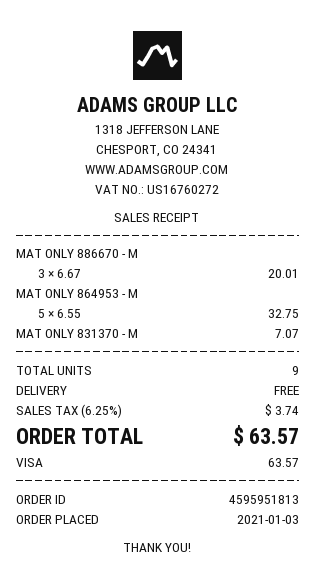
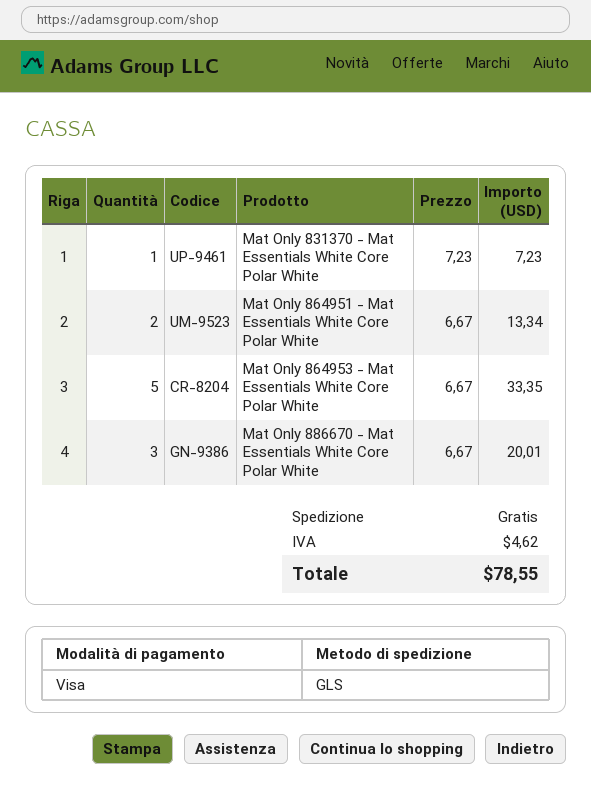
MAT ONLY 864953 - M: 5 x 6.55 = 32.75 -> 5 x 6.67 = 33.35
MAT ONLY 831370 - M: 1 x 7.07 = 7.07 -> 1 x 7.23 = 7.23
Mat Only 864951 - Mat Essentials White Core Polar White: none -> 2 x 6.67 = 13.34
tax: 3.74 -> 4.62
total: 63.57 -> 78.55

